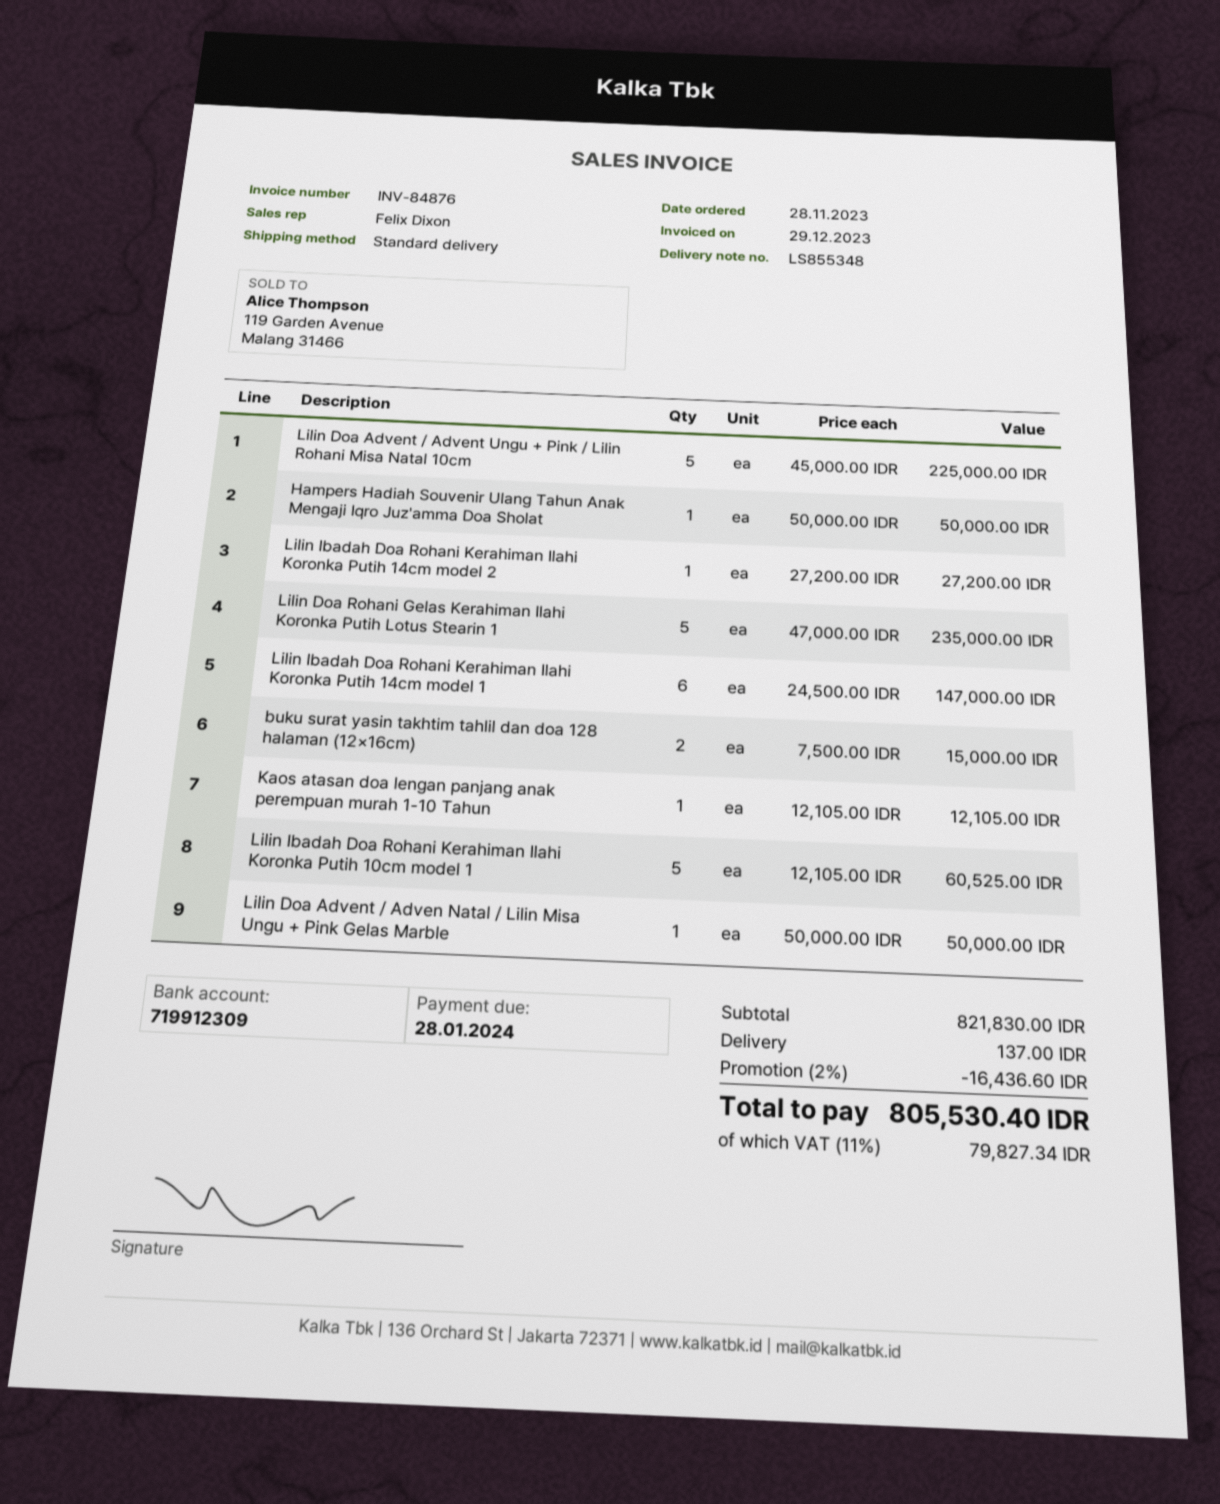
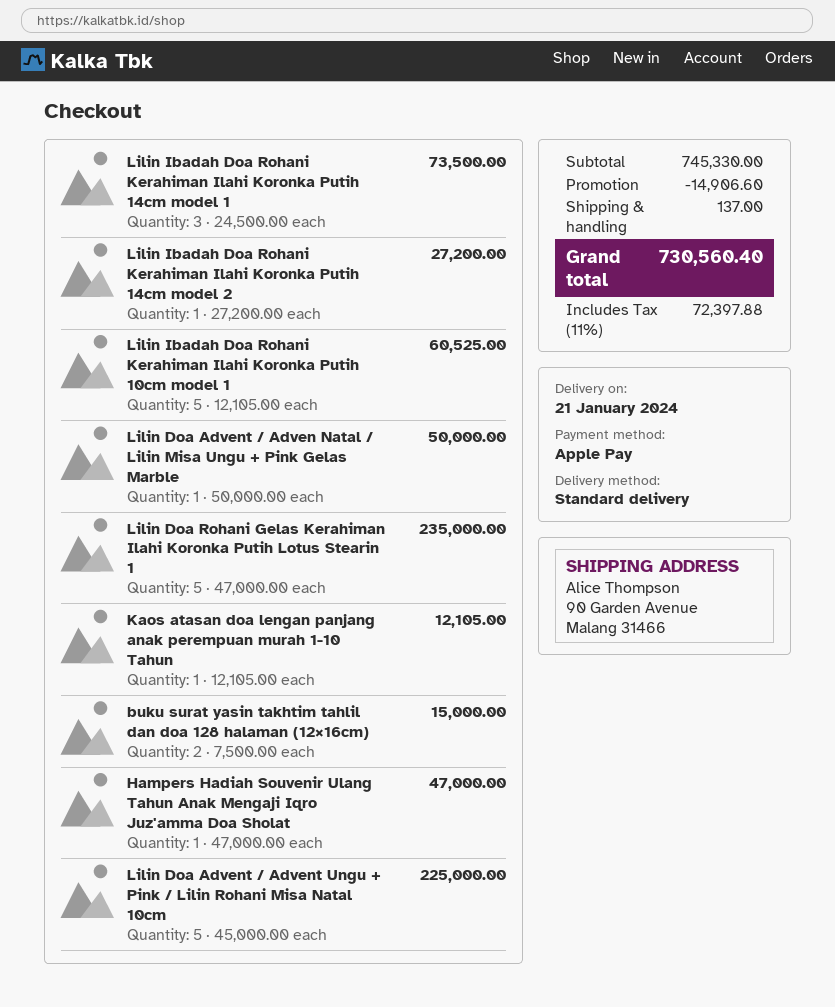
Hampers Hadiah Souvenir Ulang Tahun Anak Mengaji Iqro Juz'amma Doa Sholat: 1 x 50000.00 = 50000.00 -> 1 x 47000.00 = 47000.00
Lilin Ibadah Doa Rohani Kerahiman Ilahi Koronka Putih 14cm model 1: 6 x 24500.00 = 147000.00 -> 3 x 24500.00 = 73500.00
subtotal: 821830.00 -> 745330.00
discount: 16436.60 -> 14906.60
tax: 11% = 79827.34 -> 11% = 72397.88
total: 805530.40 -> 730560.40

